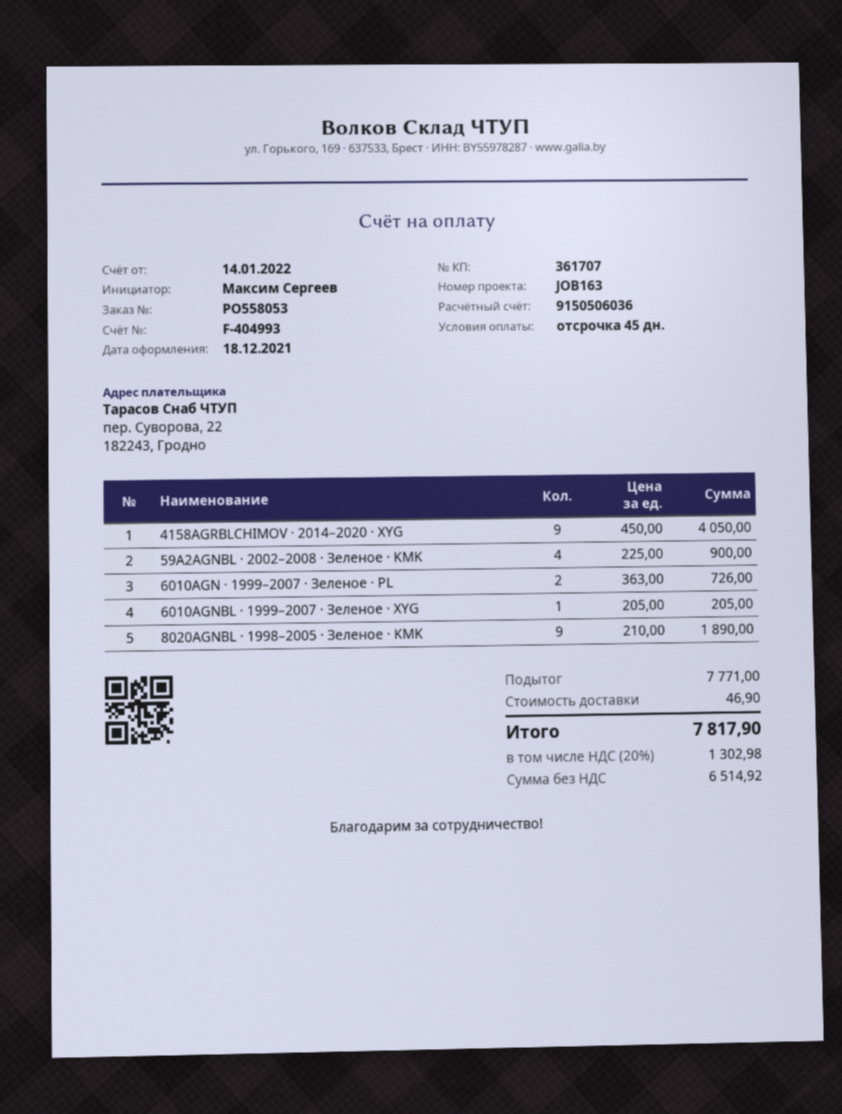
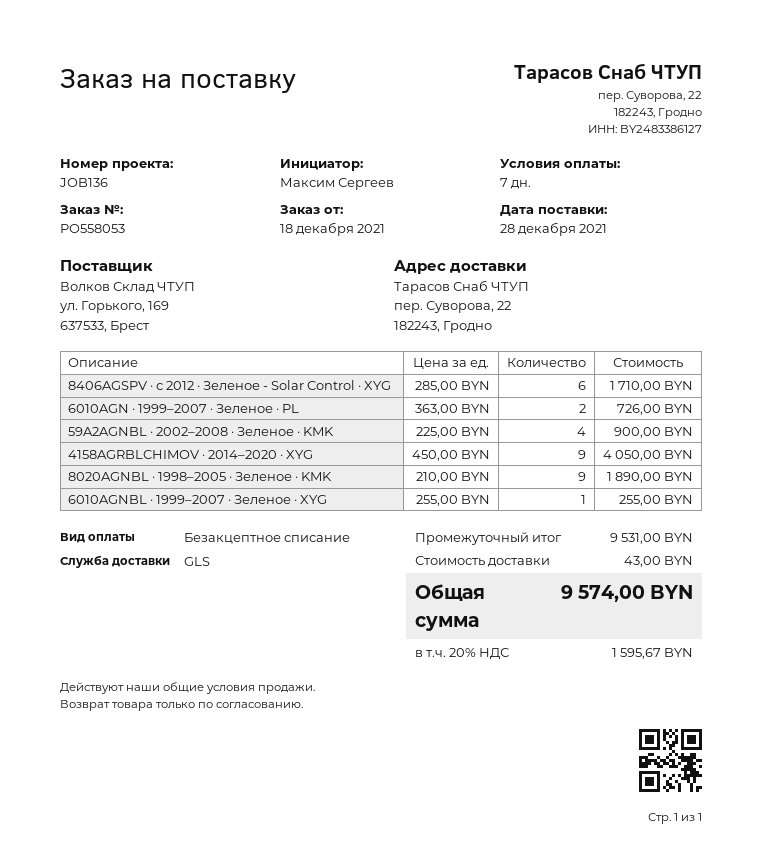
payment terms: 45 days -> 7 days
reference: JOB163 -> JOB136
6010AGNBL · 1999–2007 · Зеленое · XYG: 1 x 205.00 = 205.00 -> 1 x 255.00 = 255.00
8406AGSPV · с 2012 · Зеленое - Solar Control · XYG: none -> 6 x 285.00 = 1710.00
subtotal: 7771.00 -> 9531.00
shipping: 46.90 -> 43.00
tax: 20% = 1302.98 -> 20% = 1595.67
total: 7817.90 -> 9574.00

